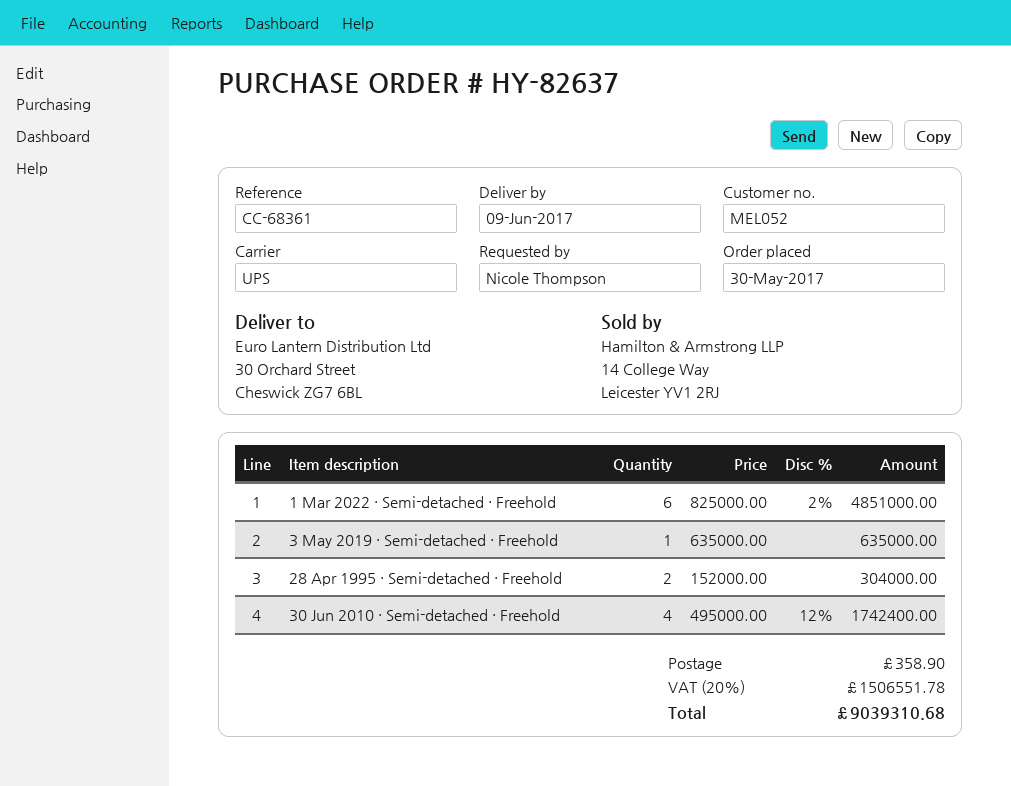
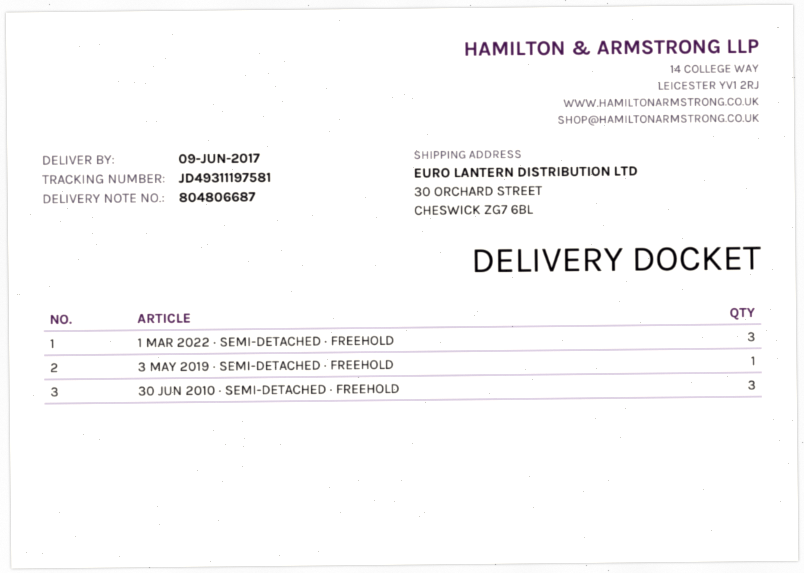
1 Mar 2022 · Semi-detached · Freehold: 6 -> 3
28 Apr 1995 · Semi-detached · Freehold: 2 -> none
30 Jun 2010 · Semi-detached · Freehold: 4 -> 3

